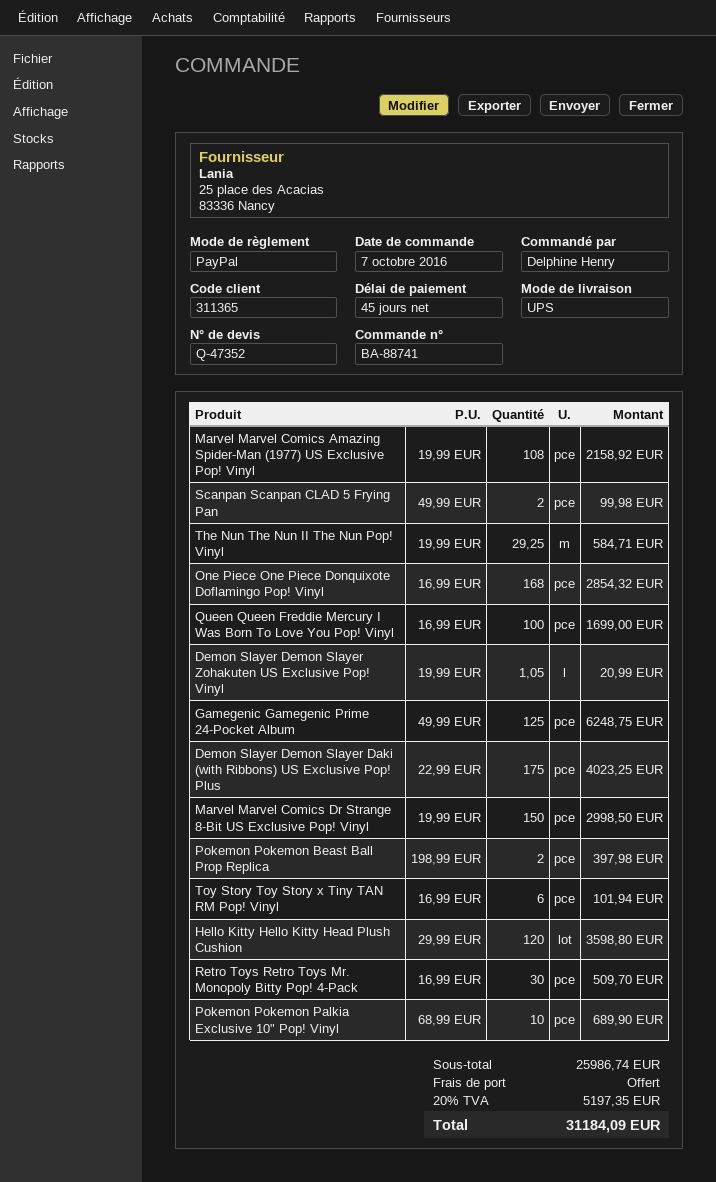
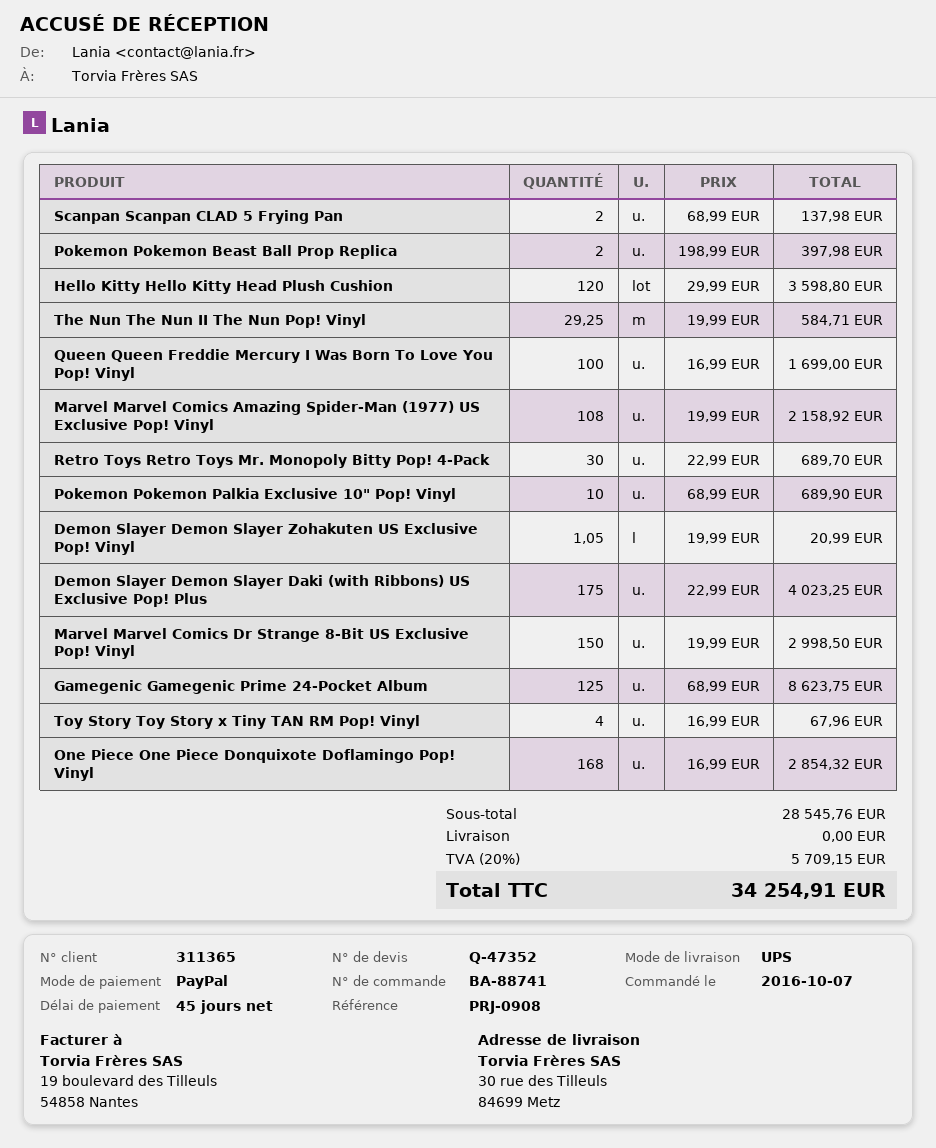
Scanpan Scanpan CLAD 5 Frying Pan: 2 x 49.99 = 99.98 -> 2 x 68.99 = 137.98
Gamegenic Gamegenic Prime 24-Pocket Album: 125 x 49.99 = 6248.75 -> 125 x 68.99 = 8623.75
Toy Story Toy Story x Tiny TAN RM Pop! Vinyl: 6 x 16.99 = 101.94 -> 4 x 16.99 = 67.96
Retro Toys Retro Toys Mr. Monopoly Bitty Pop! 4-Pack: 30 x 16.99 = 509.70 -> 30 x 22.99 = 689.70
subtotal: 25986.74 -> 28545.76
tax: 20% = 5197.35 -> 20% = 5709.15
total: 31184.09 -> 34254.91

